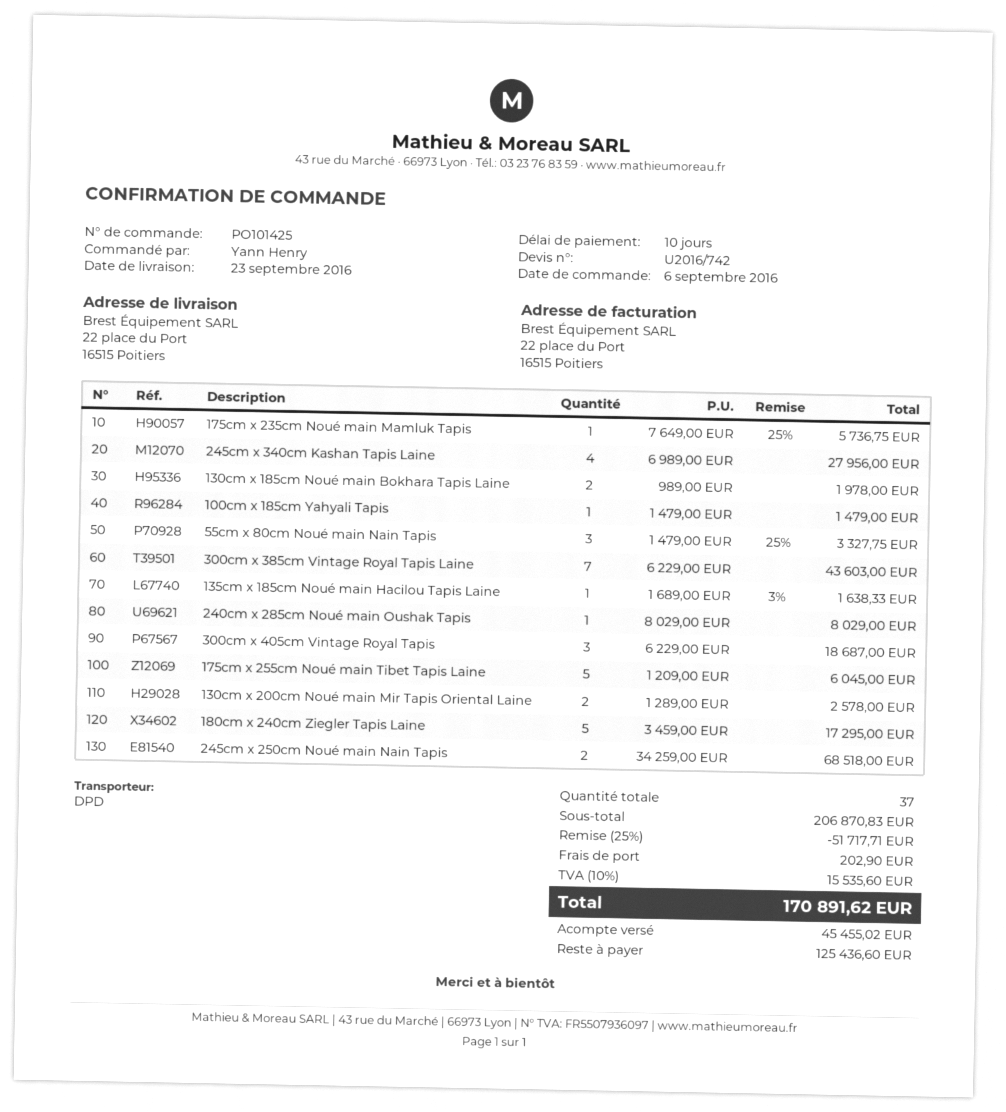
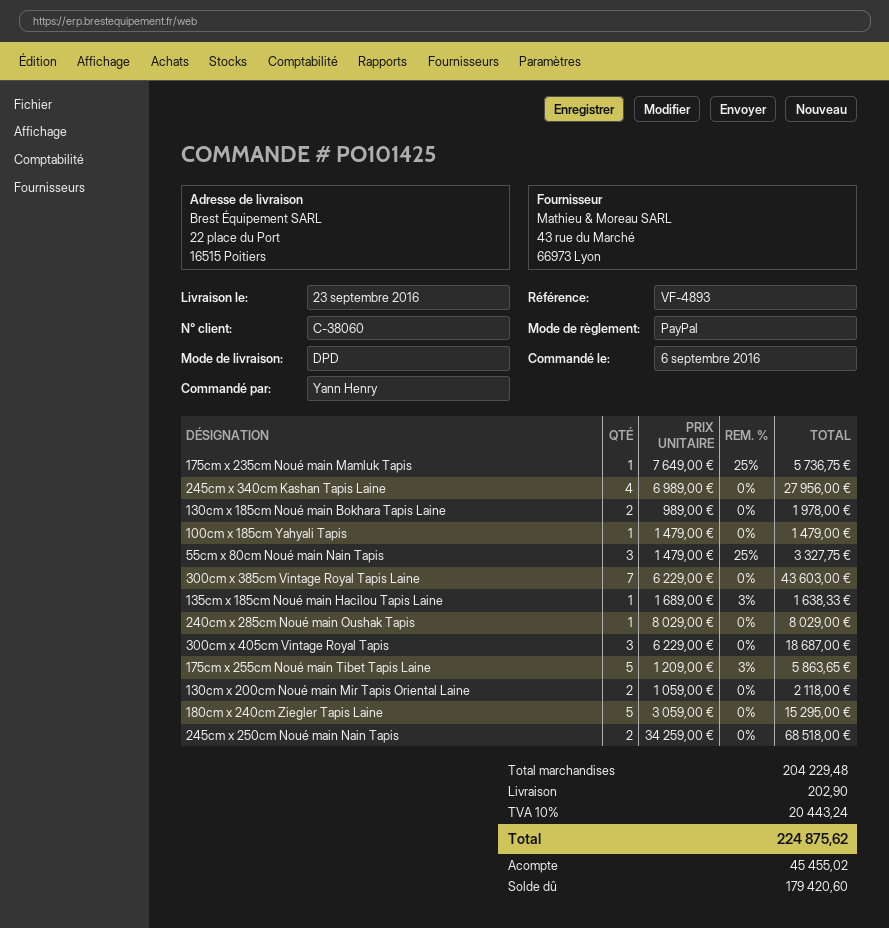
175cm x 255cm Noué main Tibet Tapis Laine: 5 x 1209.00 = 6045.00 -> 5 x 1209.00 - 3% = 5863.65
130cm x 200cm Noué main Mir Tapis Oriental Laine: 2 x 1289.00 = 2578.00 -> 2 x 1059.00 = 2118.00
180cm x 240cm Ziegler Tapis Laine: 5 x 3459.00 = 17295.00 -> 5 x 3059.00 = 15295.00
subtotal: 206870.83 -> 204229.48
discount: 25% = 51717.71 -> none
tax: 10% = 15535.60 -> 10% = 20443.24
total: 170891.62 -> 224875.62
balance: 125436.60 -> 179420.60

